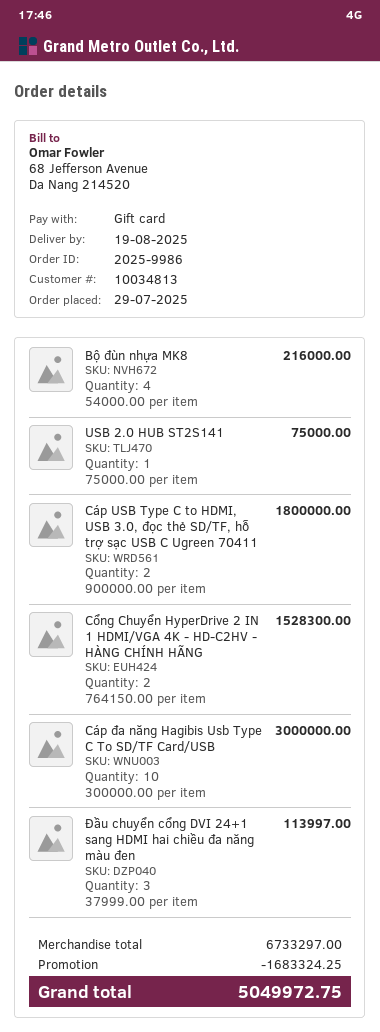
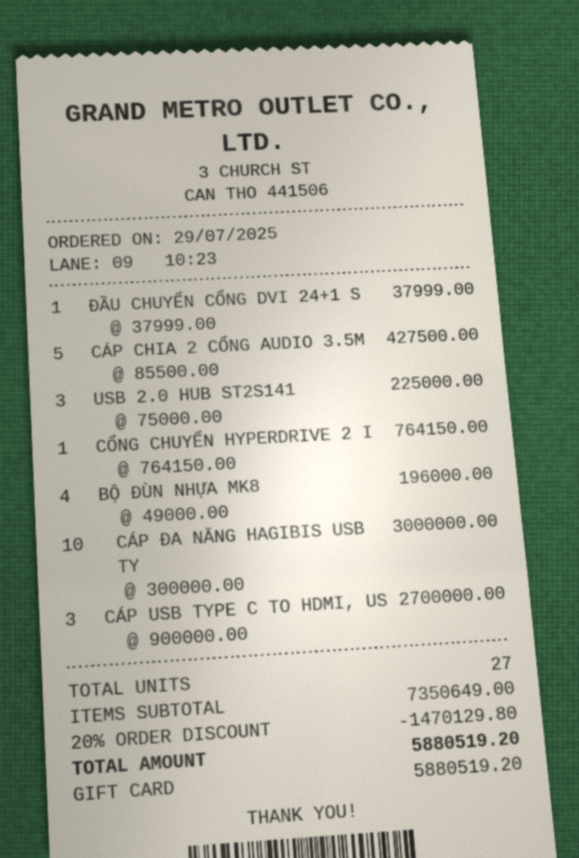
Bộ đùn nhựa MK8: 4 x 54000.00 = 216000.00 -> 4 x 49000.00 = 196000.00
USB 2.0 HUB ST2S141: 1 x 75000.00 = 75000.00 -> 3 x 75000.00 = 225000.00
Cáp USB Type C to HDMI, USB 3.0, đọc thẻ SD/TF, hỗ trợ sạc USB C Ugreen 70411: 2 x 900000.00 = 1800000.00 -> 3 x 900000.00 = 2700000.00
Cổng Chuyển HyperDrive 2 IN 1 HDMI/VGA 4K - HD-C2HV - HÀNG CHÍNH HÃNG: 2 x 764150.00 = 1528300.00 -> 1 x 764150.00 = 764150.00
Đầu chuyển cổng DVI 24+1 sang HDMI hai chiều đa năng màu đen: 3 x 37999.00 = 113997.00 -> 1 x 37999.00 = 37999.00
CÁP CHIA 2 CỔNG AUDIO 3.5M: none -> 5 x 85500.00 = 427500.00
subtotal: 6733297.00 -> 7350649.00
discount: 1683324.25 -> 1470129.80
total: 5049972.75 -> 5880519.20

